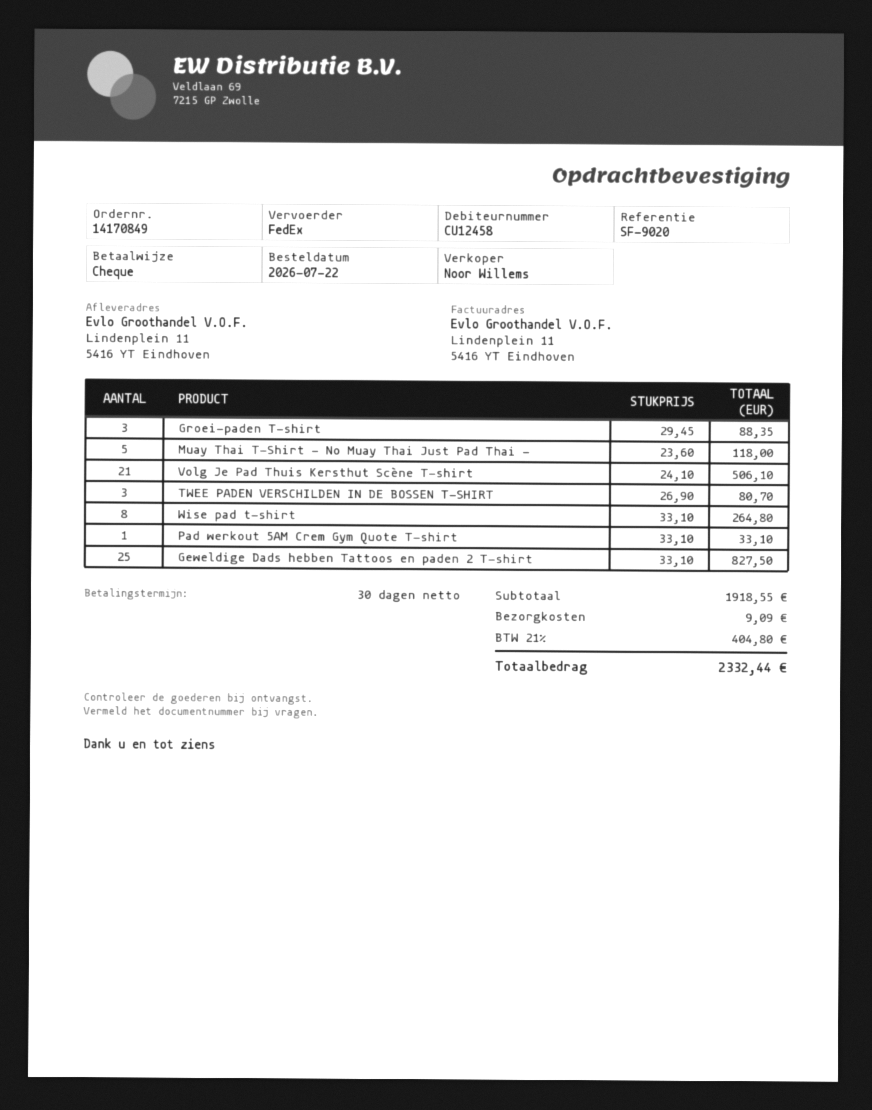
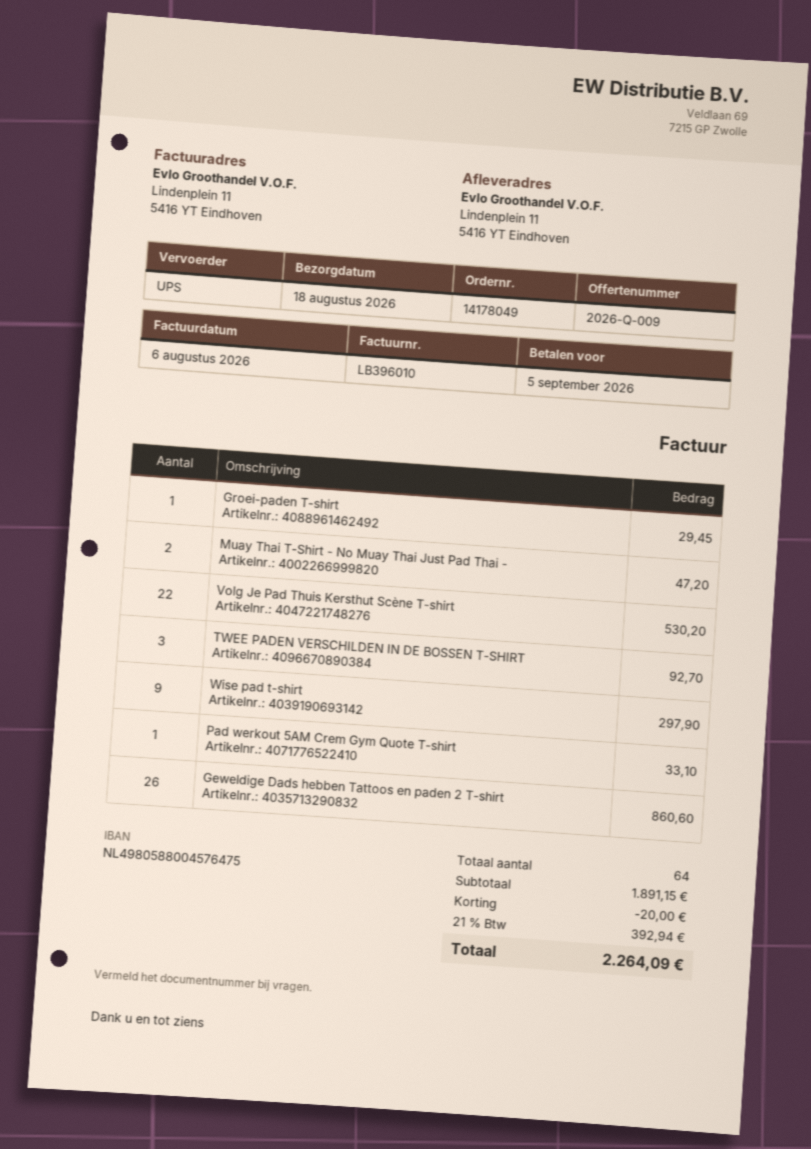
order number: 14170849 -> 14178049
shipping method: FedEx -> UPS
Groei-paden T-shirt: 3 for 88.35 -> 1 for 29.45
Muay Thai T-Shirt - No Muay Thai Just Pad Thai -: 5 for 118.00 -> 2 for 47.20
Volg Je Pad Thuis Kersthut Scène T-shirt: 21 for 506.10 -> 22 for 530.20
TWEE PADEN VERSCHILDEN IN DE BOSSEN T-SHIRT: 3 for 80.70 -> 3 for 92.70
Wise pad t-shirt: 8 for 264.80 -> 9 for 297.90
Geweldige Dads hebben Tattoos en paden 2 T-shirt: 25 for 827.50 -> 26 for 860.60
subtotal: 1918.55 -> 1891.15
discount: none -> 20.00
shipping: 9.09 -> none
tax: 21% = 404.80 -> 21% = 392.94
total: 2332.44 -> 2264.09

